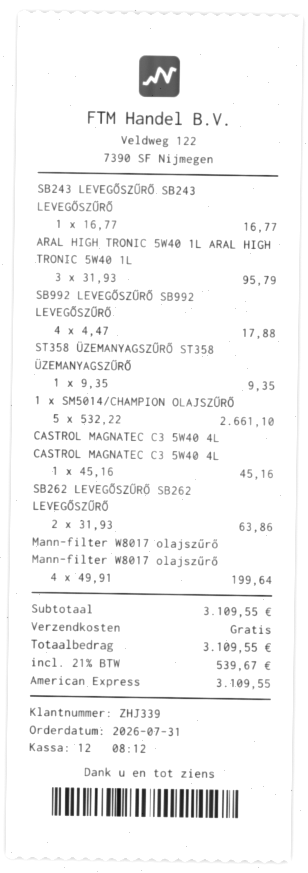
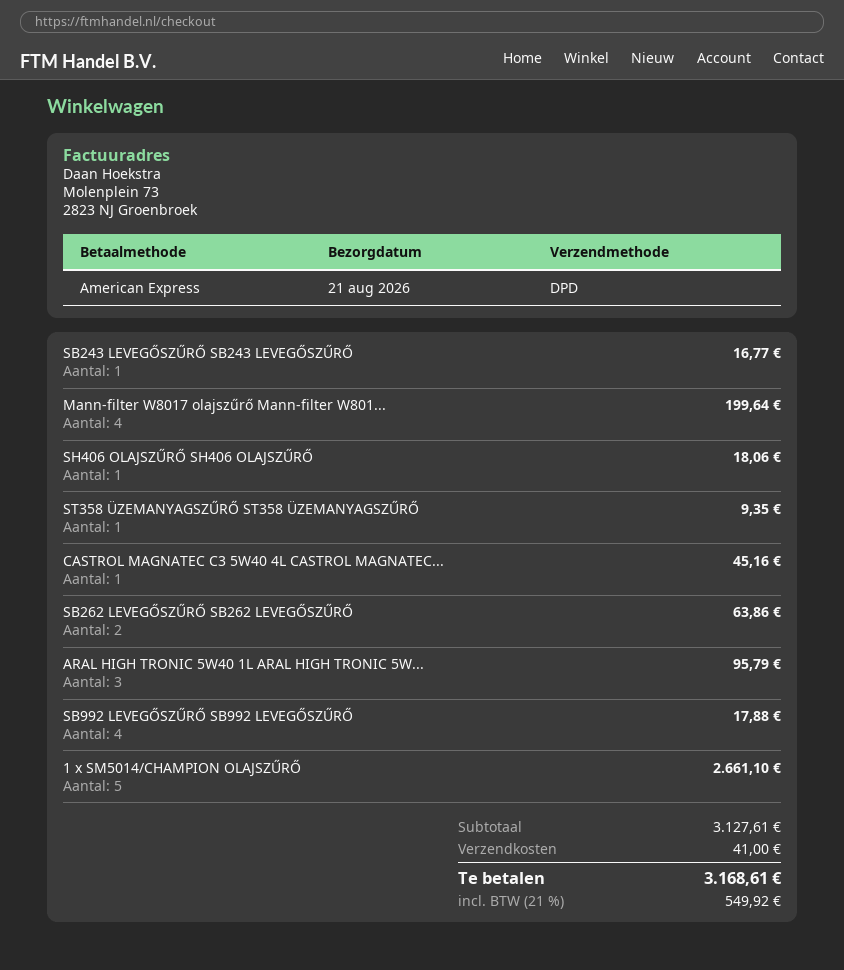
SH406 OLAJSZŰRŐ SH406 OLAJSZŰRŐ: none -> 1 for 18.06
subtotal: 3109.55 -> 3127.61
shipping: 0.00 -> 41.00
tax: 21% = 539.67 -> 21% = 549.92
total: 3109.55 -> 3168.61

